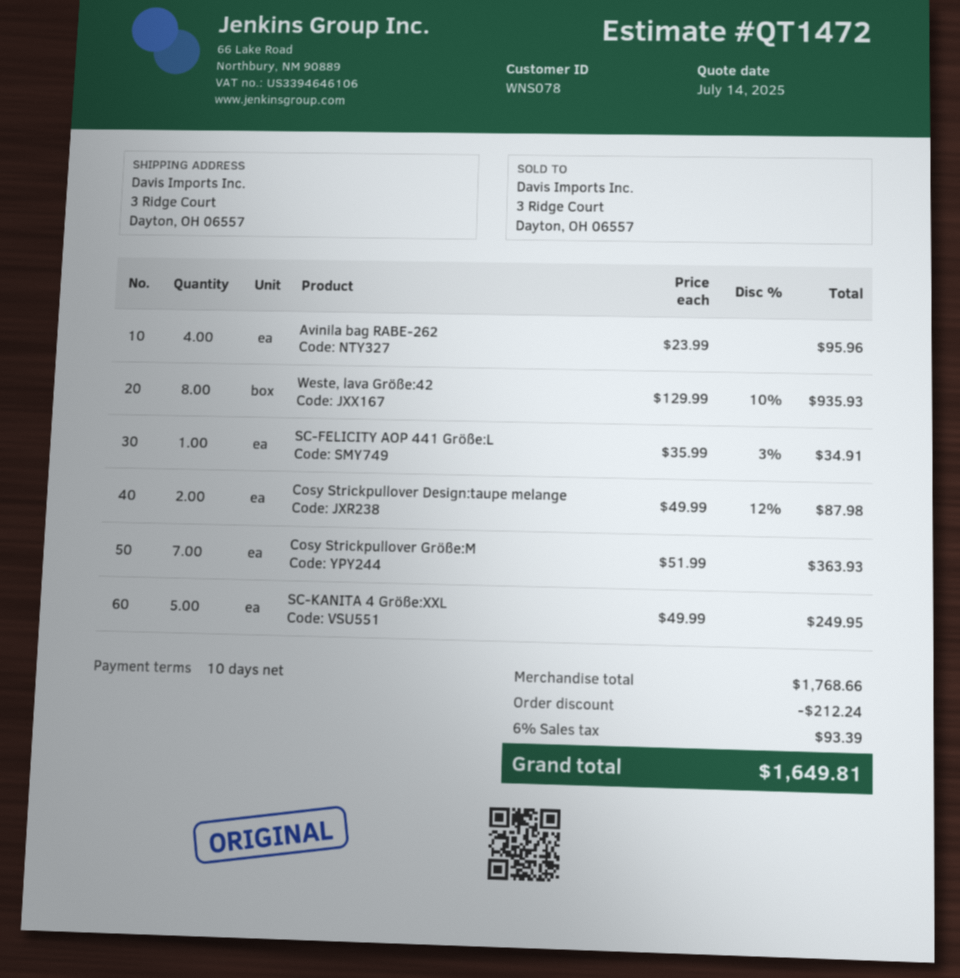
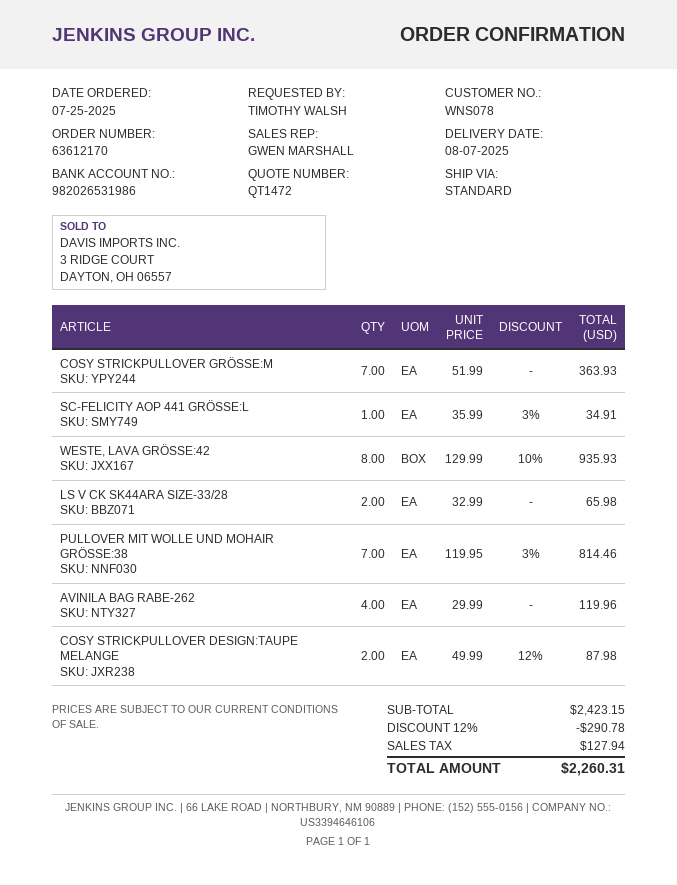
Avinila bag RABE-262: 4 x 23.99 = 95.96 -> 4 x 29.99 = 119.96
SC-KANITA 4 Größe:XXL: 5 x 49.99 = 249.95 -> none
LS V CK SK44ARA SIZE-33/28: none -> 2 x 32.99 = 65.98
PULLOVER MIT WOLLE UND MOHAIR GRÖSSE:38: none -> 7 x 119.95 - 3% = 814.46
subtotal: 1768.66 -> 2423.15
discount: 212.24 -> 290.78
tax: 93.39 -> 127.94
total: 1649.81 -> 2260.31

